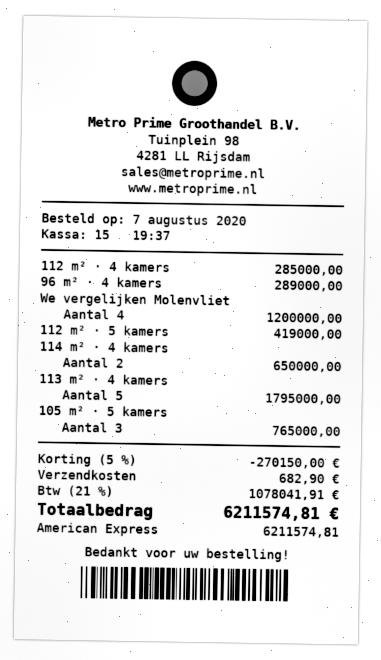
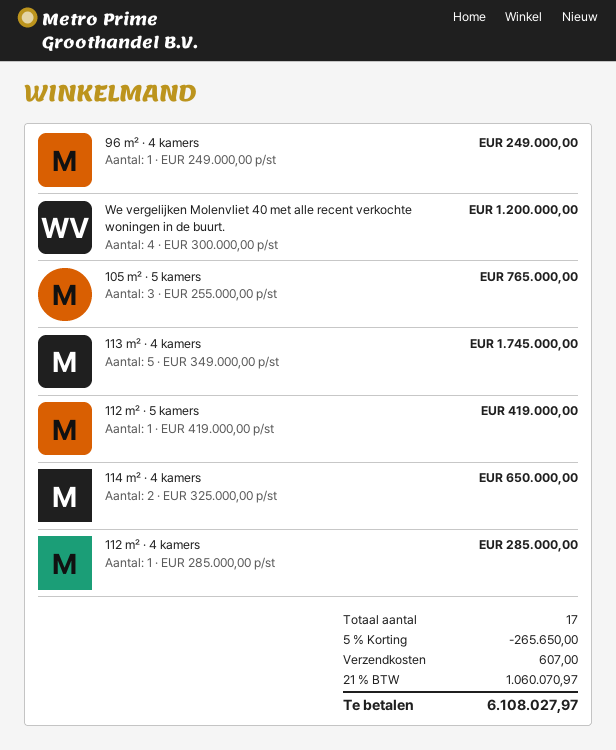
96 m² · 4 kamers: 1 for 289000.00 -> 1 for 249000.00
113 m² · 4 kamers: 5 for 1795000.00 -> 5 for 1745000.00
discount: 5% = 270150.00 -> 5% = 265650.00
shipping: 682.90 -> 607.00
tax: 21% = 1078041.91 -> 21% = 1060070.97
total: 6211574.81 -> 6108027.97

